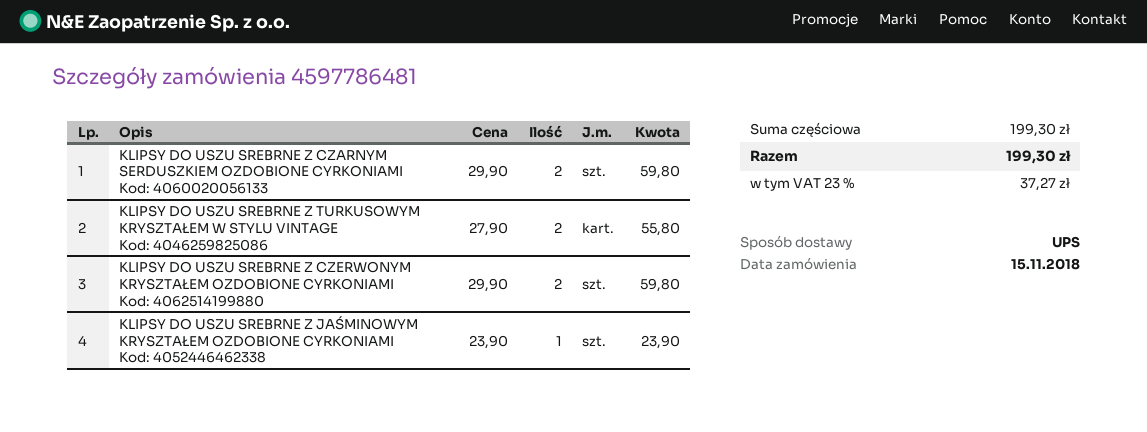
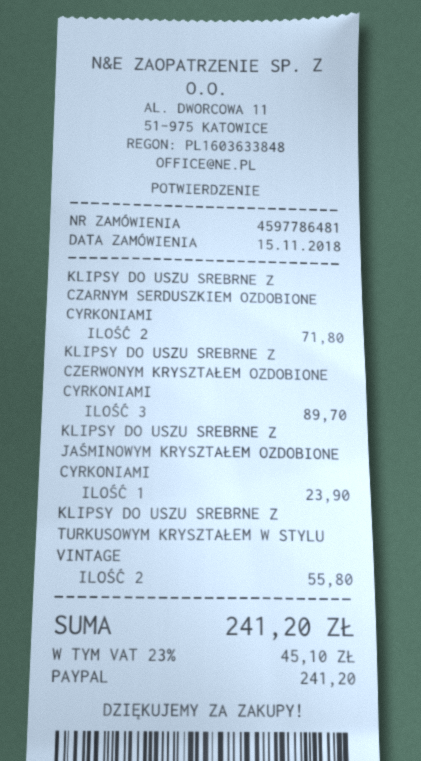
KLIPSY DO USZU SREBRNE Z CZARNYM SERDUSZKIEM OZDOBIONE CYRKONIAMI: 2 for 59.80 -> 2 for 71.80
KLIPSY DO USZU SREBRNE Z CZERWONYM KRYSZTAŁEM OZDOBIONE CYRKONIAMI: 2 for 59.80 -> 3 for 89.70
tax: 23% = 37.27 -> 23% = 45.10
total: 199.30 -> 241.20

